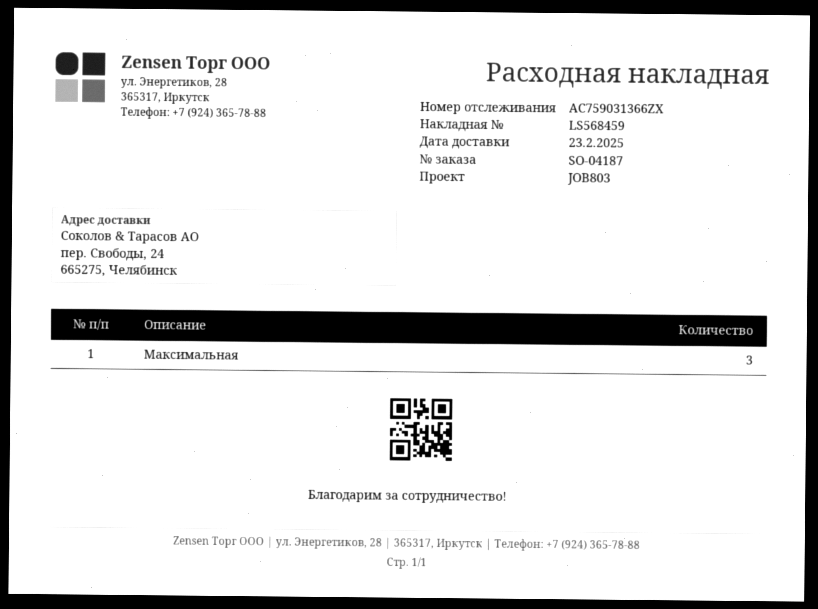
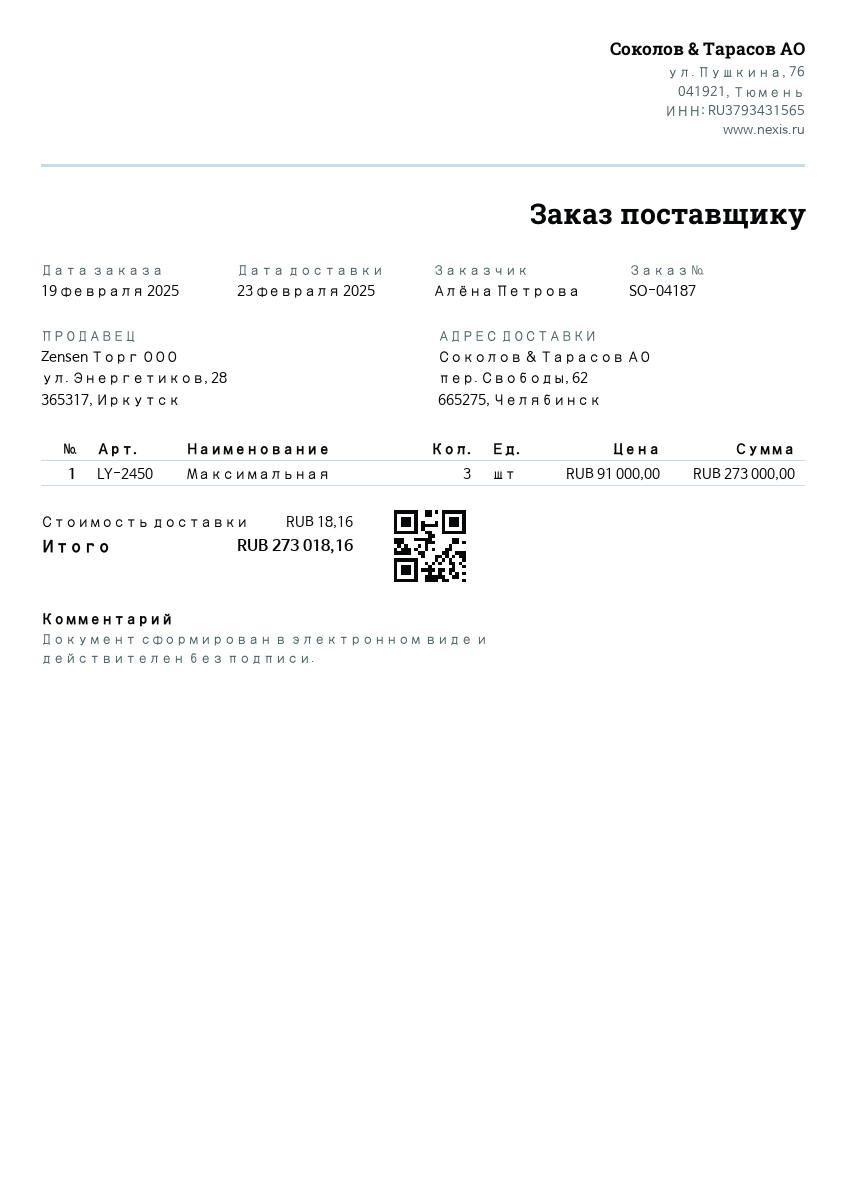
ship to: пер. Свободы, 24, 665275, Челябинск -> пер. Свободы, 62, 665275, Челябинск

